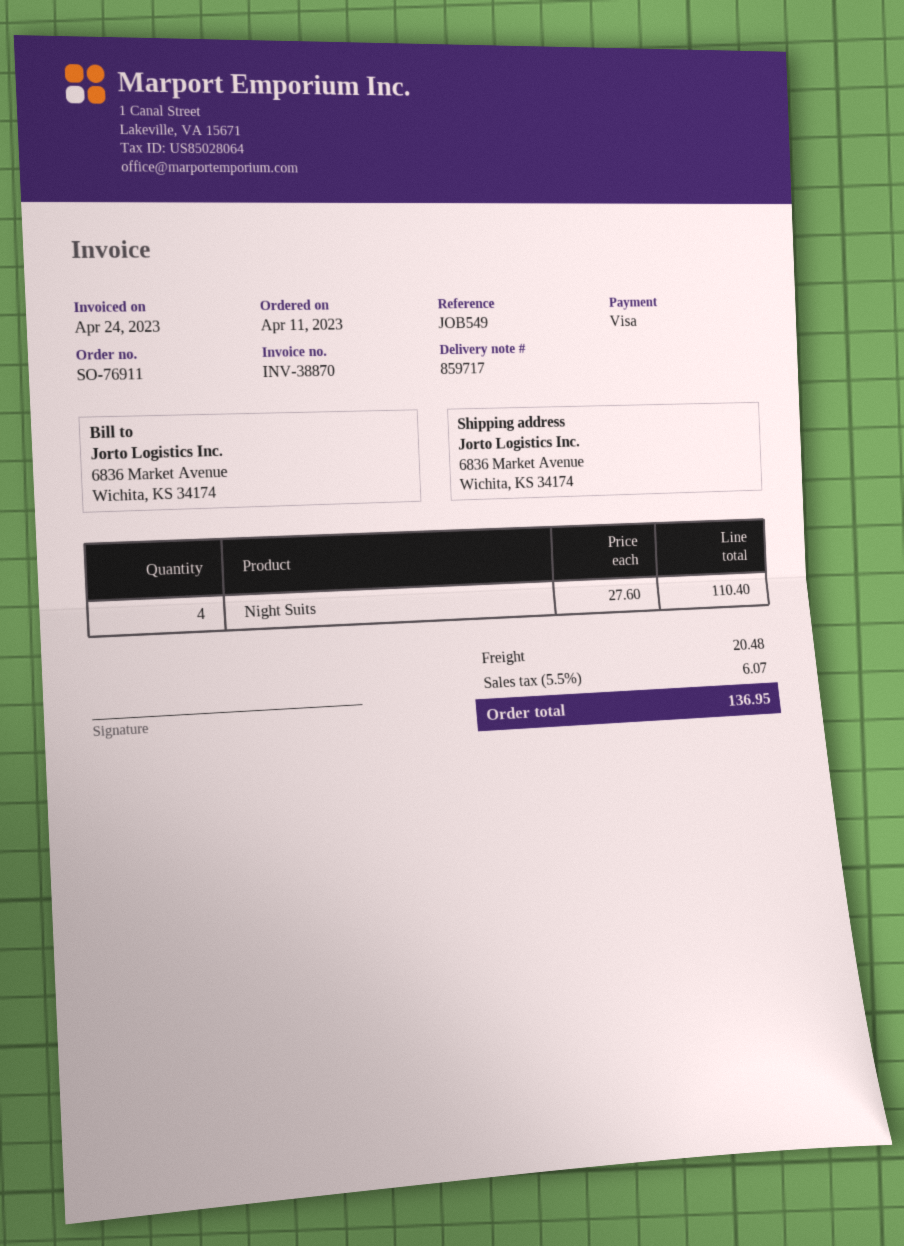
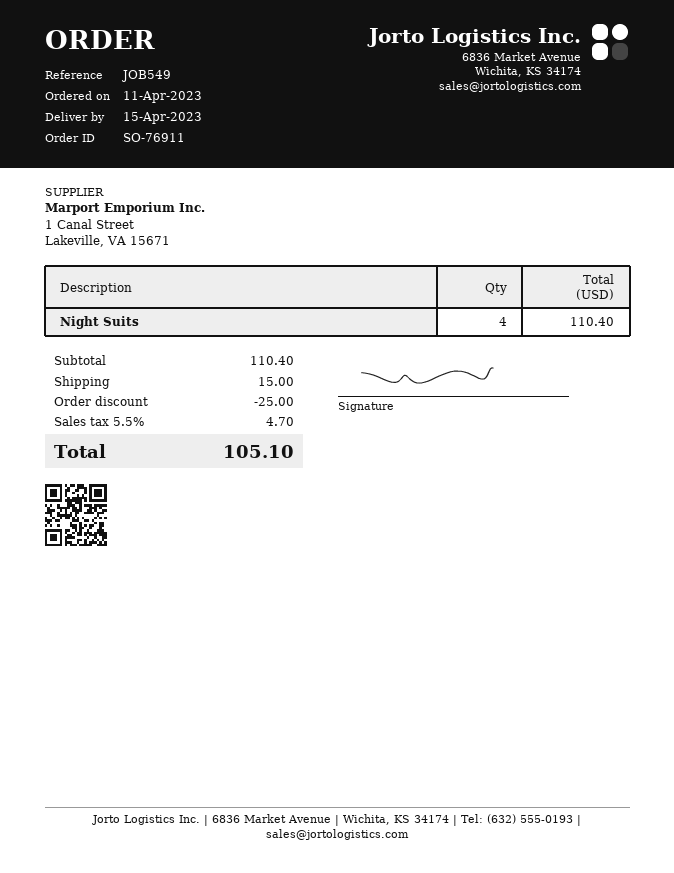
discount: none -> 25.00
shipping: 20.48 -> 15.00
tax: 5.5% = 6.07 -> 5.5% = 4.70
total: 136.95 -> 105.10

